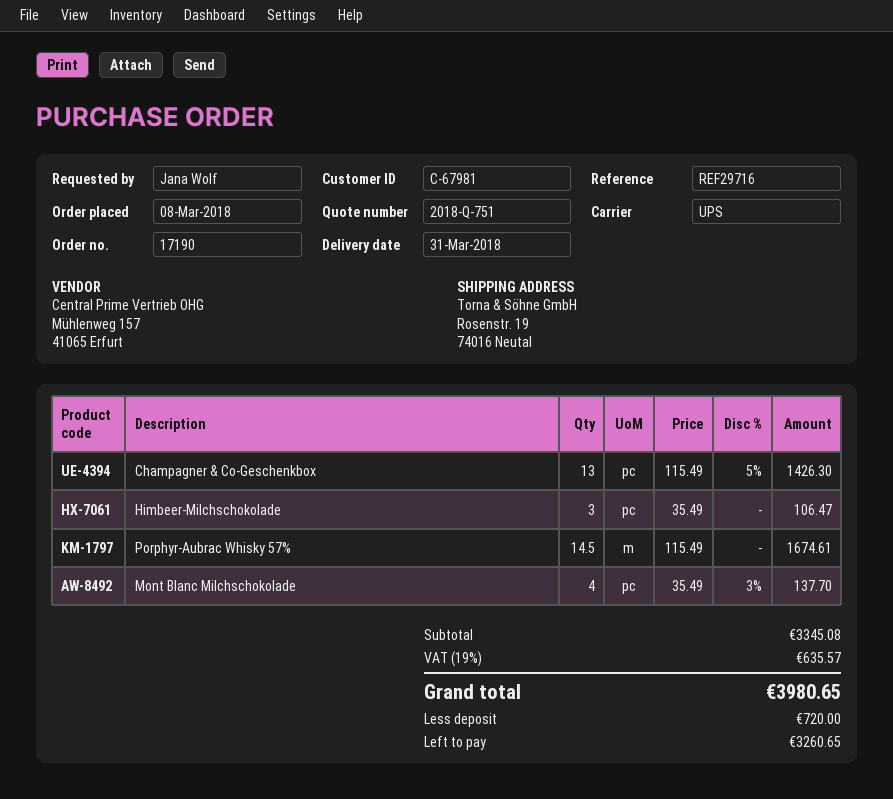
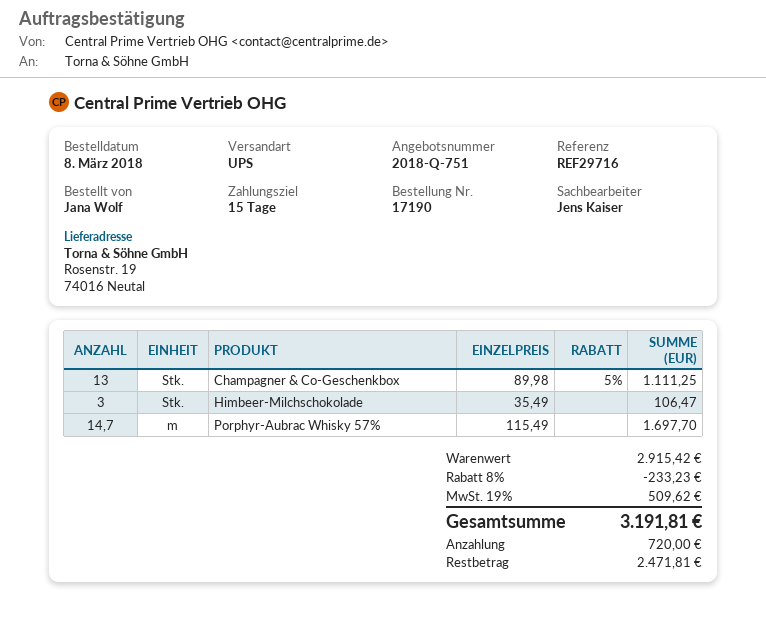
Champagner & Co-Geschenkbox: 13 x 115.49 - 5% = 1426.30 -> 13 x 89.98 - 5% = 1111.25
Porphyr-Aubrac Whisky 57%: 14.5 x 115.49 = 1674.61 -> 14.7 x 115.49 = 1697.70
Mont Blanc Milchschokolade: 4 x 35.49 - 3% = 137.70 -> none
subtotal: 3345.08 -> 2915.42
discount: none -> 8% = 233.23
tax: 19% = 635.57 -> 19% = 509.62
total: 3980.65 -> 3191.81
balance: 3260.65 -> 2471.81

